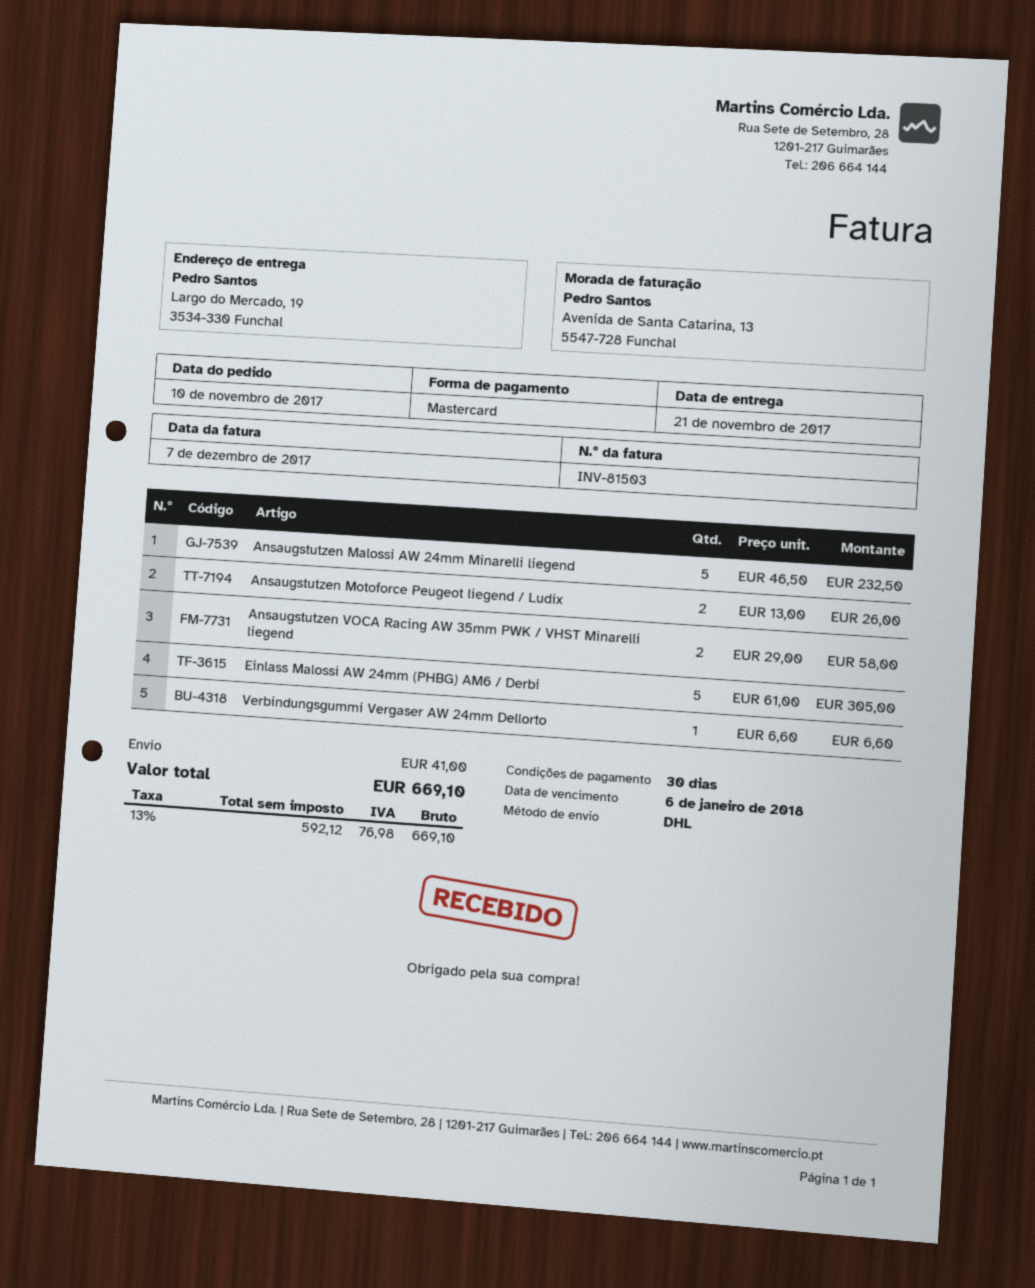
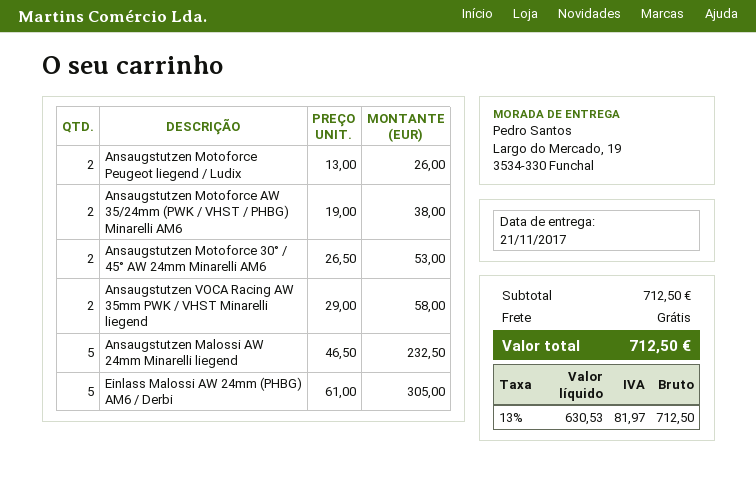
Verbindungsgummi Vergaser AW 24mm Dellorto: 1 x 6.60 = 6.60 -> none
Ansaugstutzen Motoforce AW 35/24mm (PWK / VHST / PHBG) Minarelli AM6: none -> 2 x 19.00 = 38.00
Ansaugstutzen Motoforce 30° / 45° AW 24mm Minarelli AM6: none -> 2 x 26.50 = 53.00
shipping: 41.00 -> 0.00
net: 592.12 -> 630.53
tax: 13% = 76.98 -> 13% = 81.97
total: 669.10 -> 712.50

